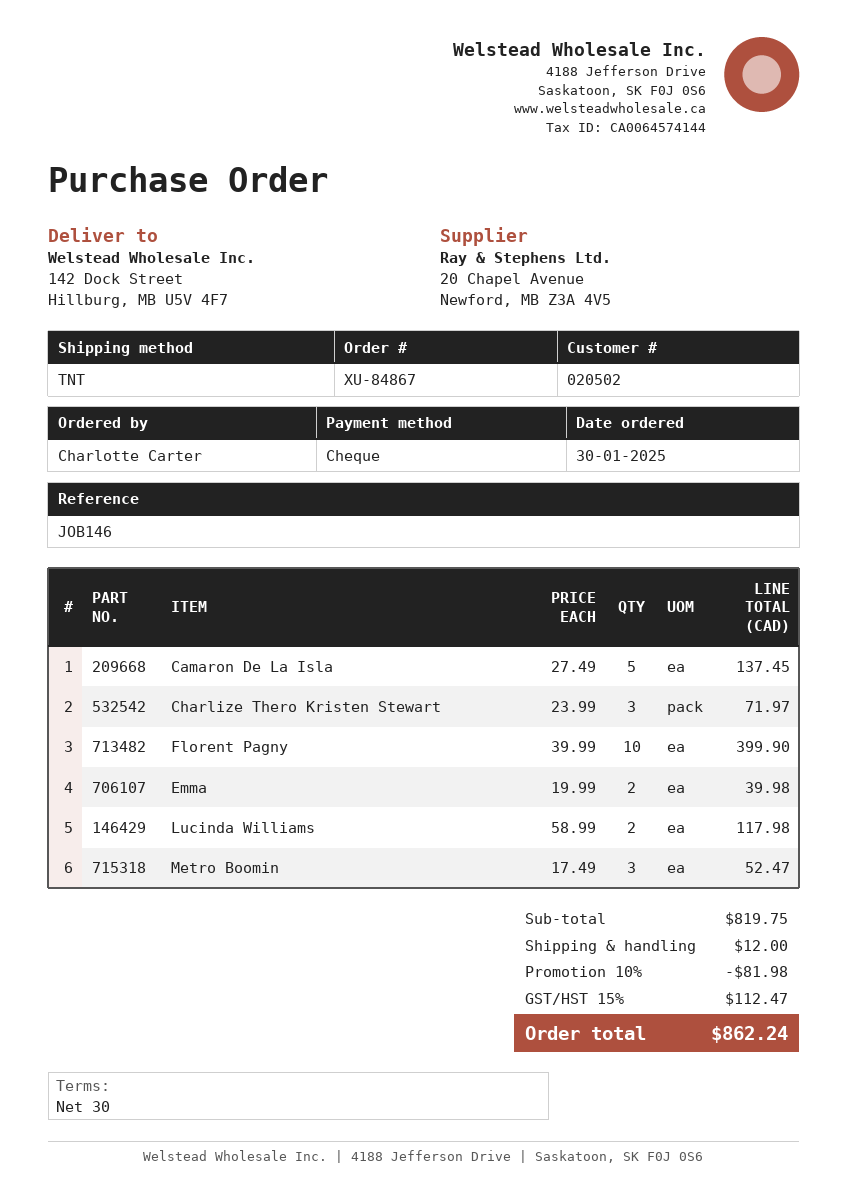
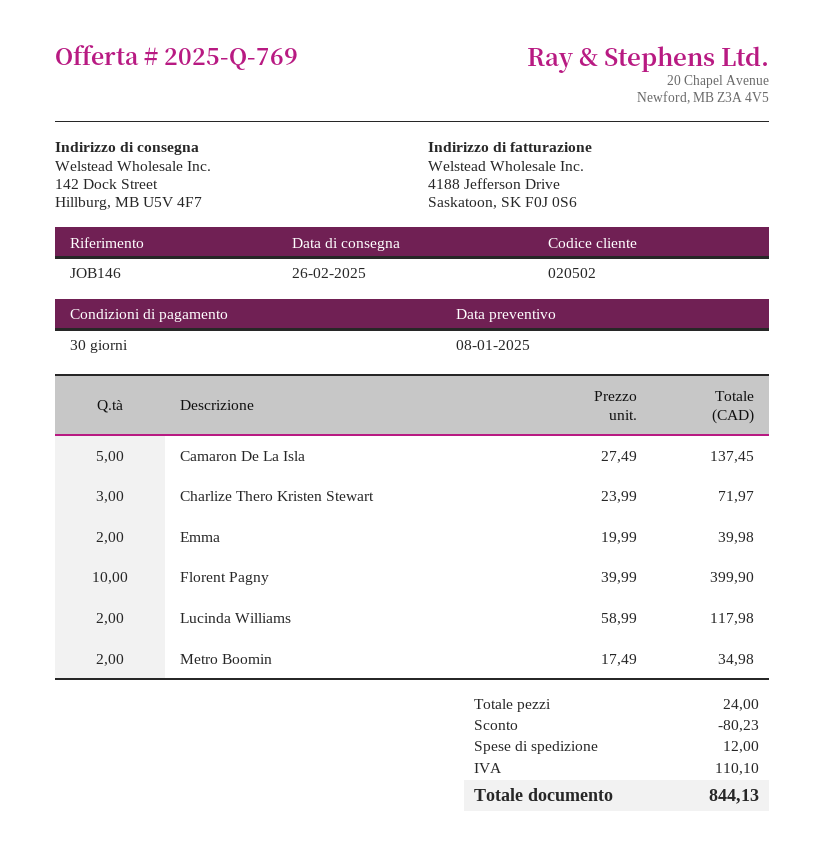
Metro Boomin: 3 x 17.49 = 52.47 -> 2 x 17.49 = 34.98
discount: 81.98 -> 80.23
tax: 112.47 -> 110.10
total: 862.24 -> 844.13

